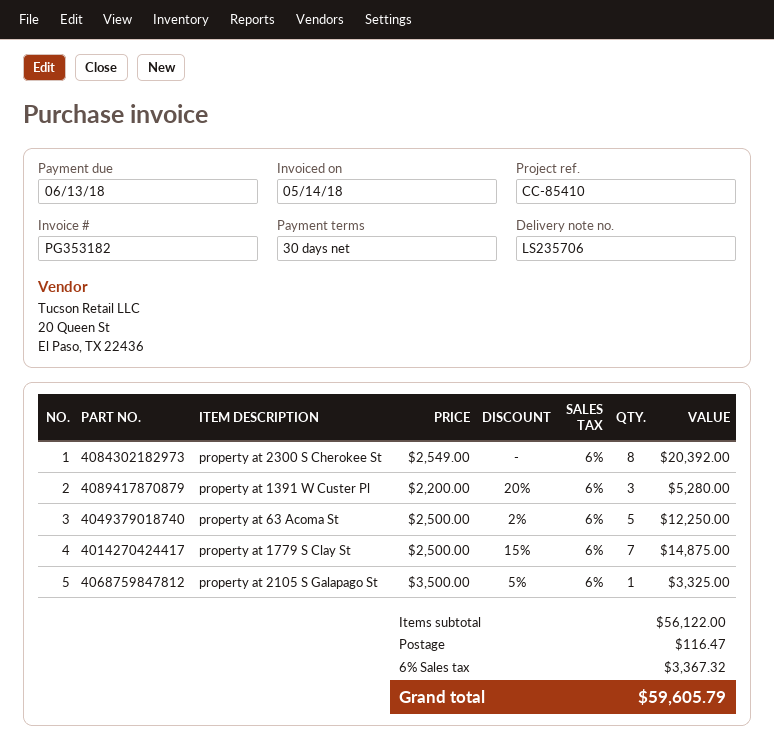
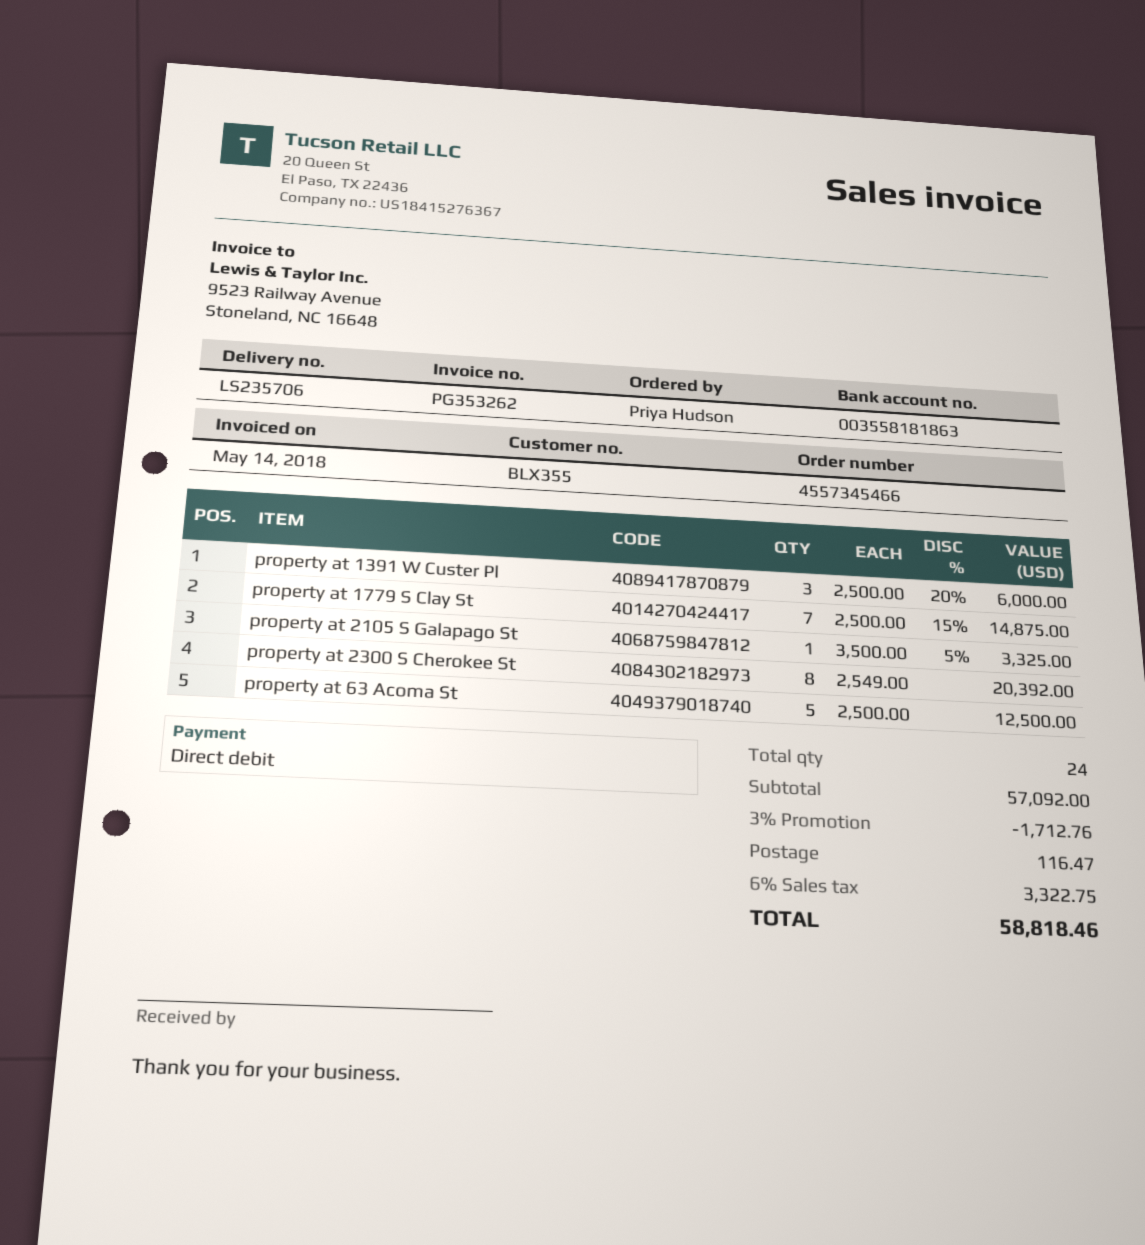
invoice number: PG353182 -> PG353262
property at 1391 W Custer Pl: 3 x 2200.00 - 20% = 5280.00 -> 3 x 2500.00 - 20% = 6000.00
property at 63 Acoma St: 5 x 2500.00 - 2% = 12250.00 -> 5 x 2500.00 = 12500.00
subtotal: 56122.00 -> 57092.00
discount: none -> 3% = 1712.76
tax: 6% = 3367.32 -> 6% = 3322.75
total: 59605.79 -> 58818.46

